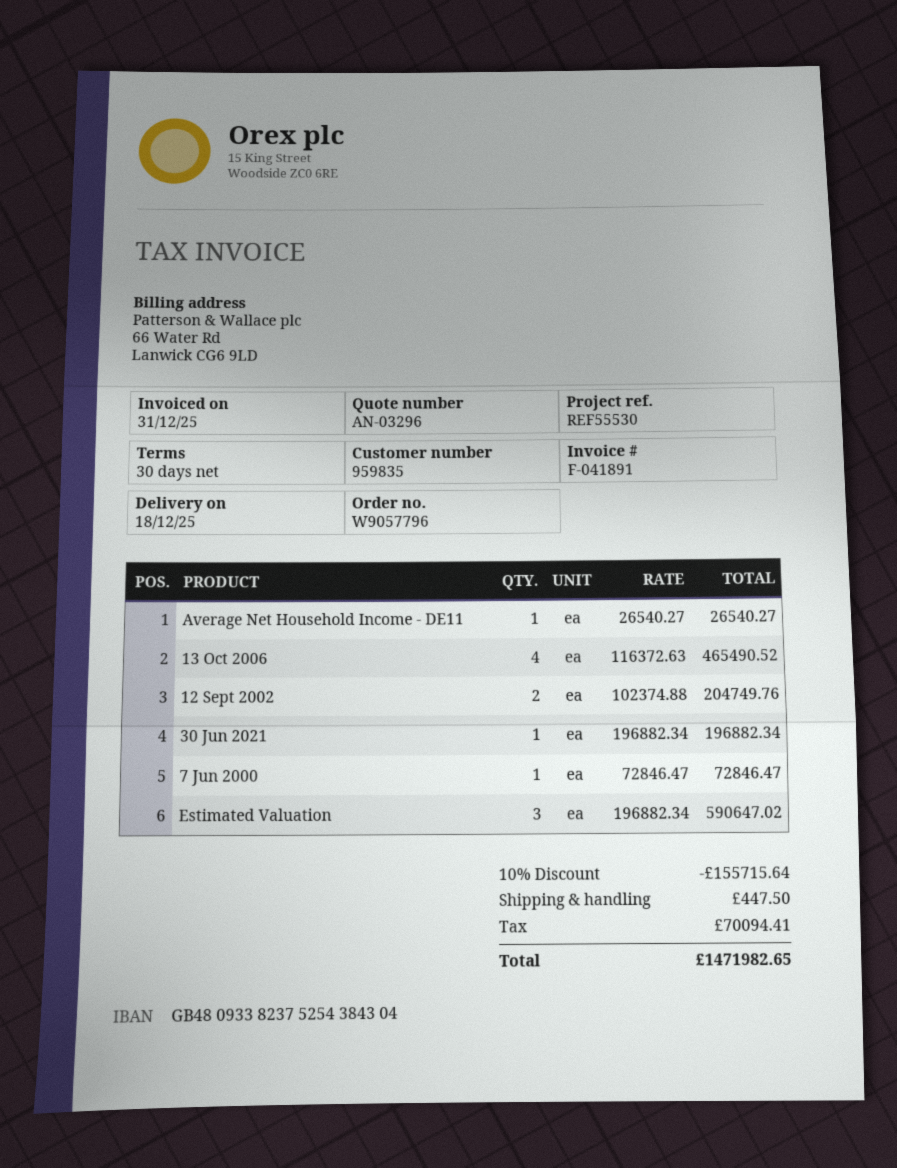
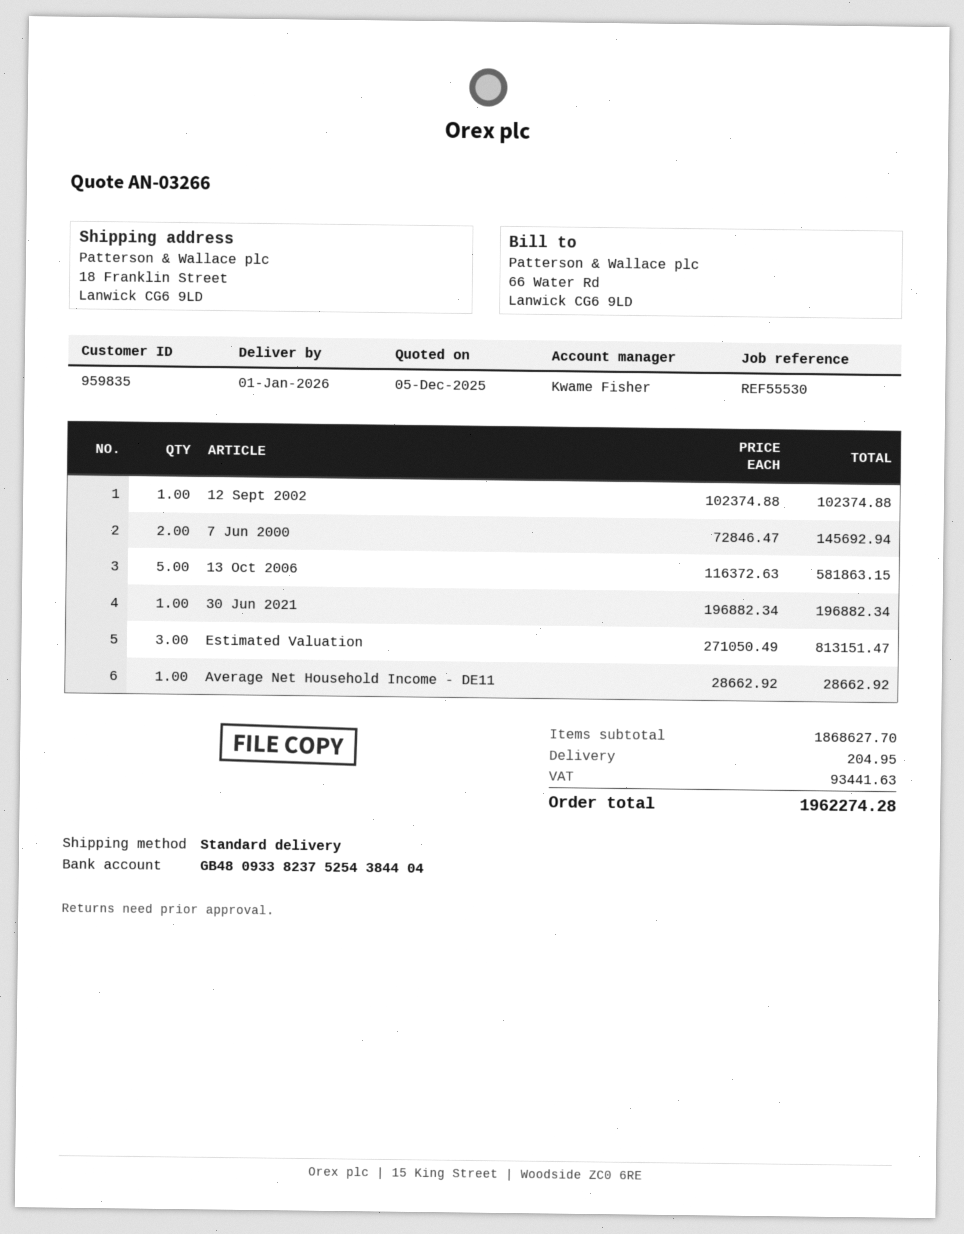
quote number: AN-03296 -> AN-03266
delivery date: 2025-12-18 -> 2026-01-01
bank account: GB48093382375254384304 -> GB48093382375254384404
Average Net Household Income - DE11: 1 x 26540.27 = 26540.27 -> 1 x 28662.92 = 28662.92
13 Oct 2006: 4 x 116372.63 = 465490.52 -> 5 x 116372.63 = 581863.15
12 Sept 2002: 2 x 102374.88 = 204749.76 -> 1 x 102374.88 = 102374.88
7 Jun 2000: 1 x 72846.47 = 72846.47 -> 2 x 72846.47 = 145692.94
Estimated Valuation: 3 x 196882.34 = 590647.02 -> 3 x 271050.49 = 813151.47
discount: 10% = 155715.64 -> none
shipping: 447.50 -> 204.95
tax: 70094.41 -> 93441.63
total: 1471982.65 -> 1962274.28

